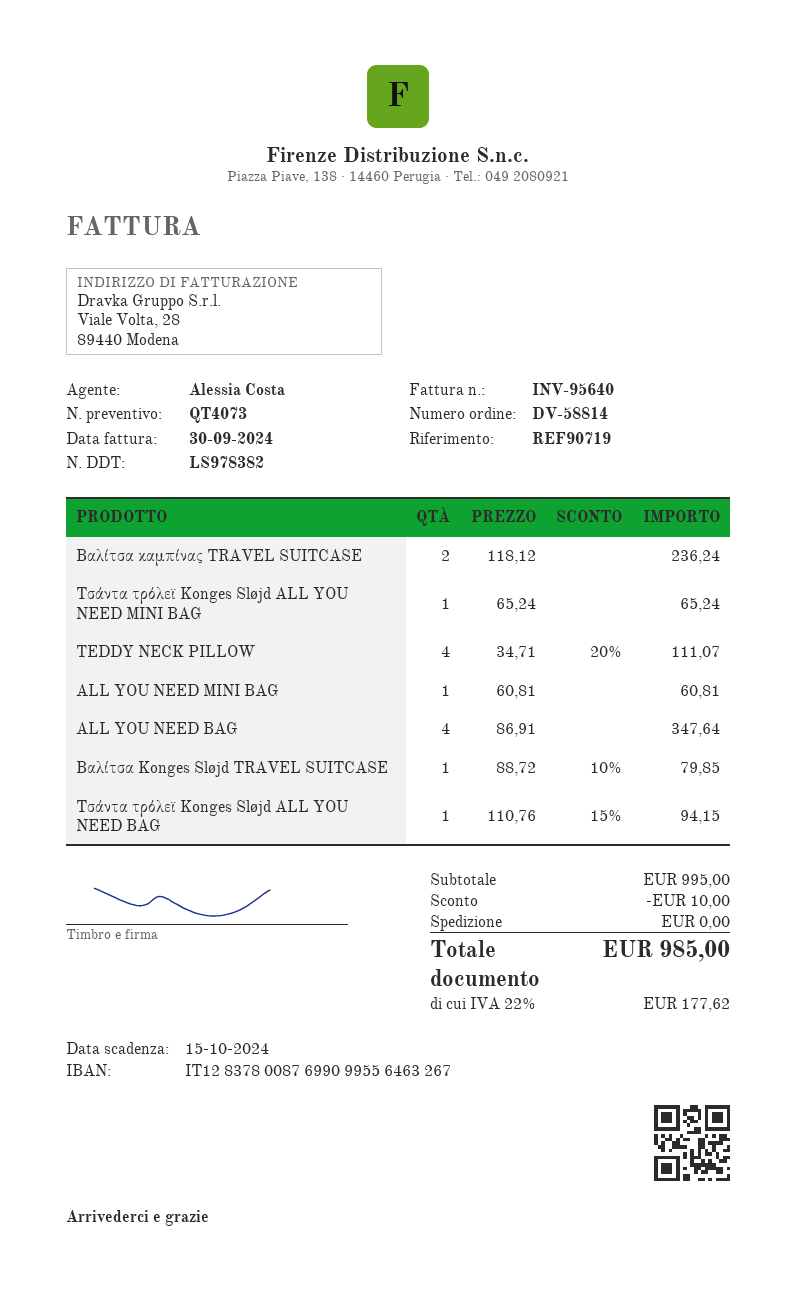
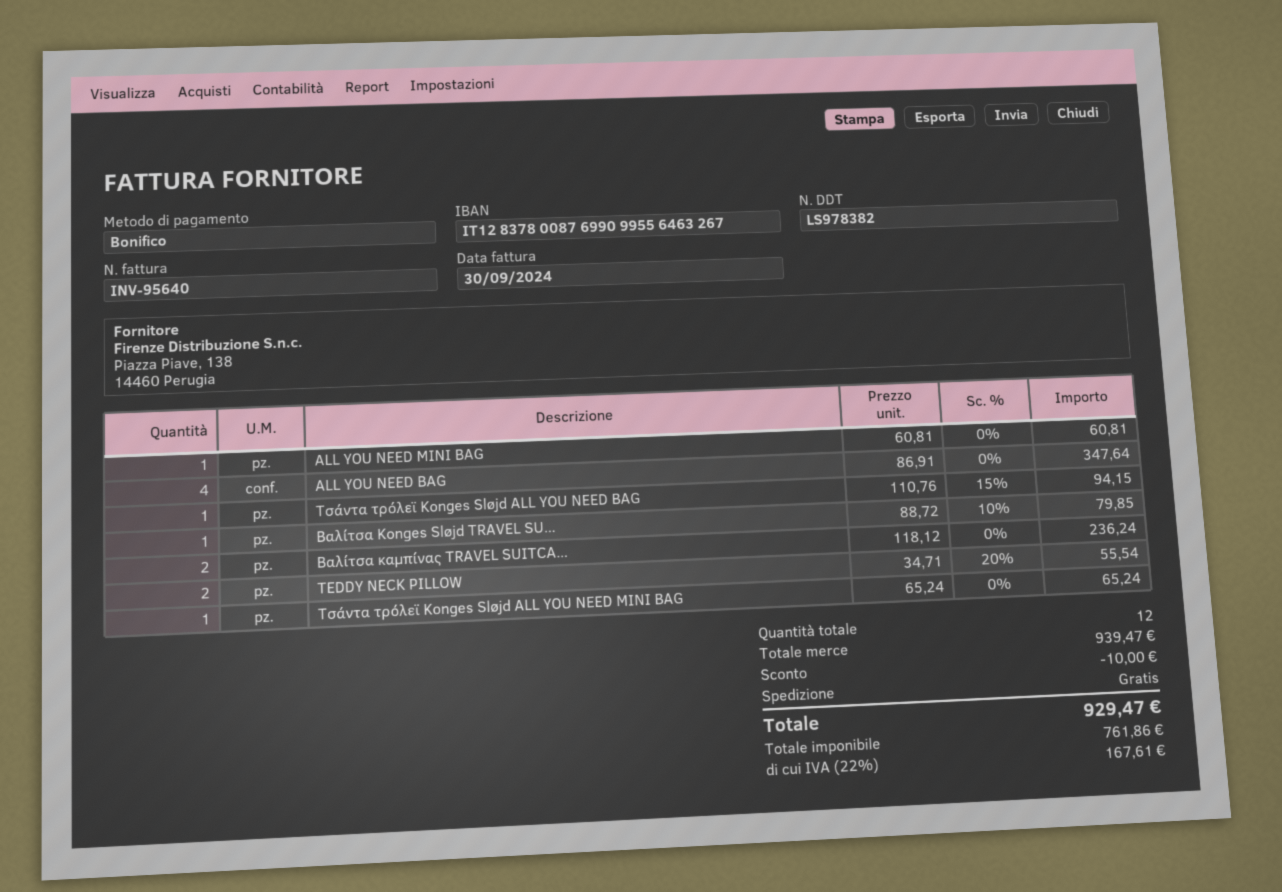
TEDDY NECK PILLOW: 4 x 34.71 - 20% = 111.07 -> 2 x 34.71 - 20% = 55.54
subtotal: 995.00 -> 939.47
tax: 22% = 177.62 -> 22% = 167.61
total: 985.00 -> 929.47

